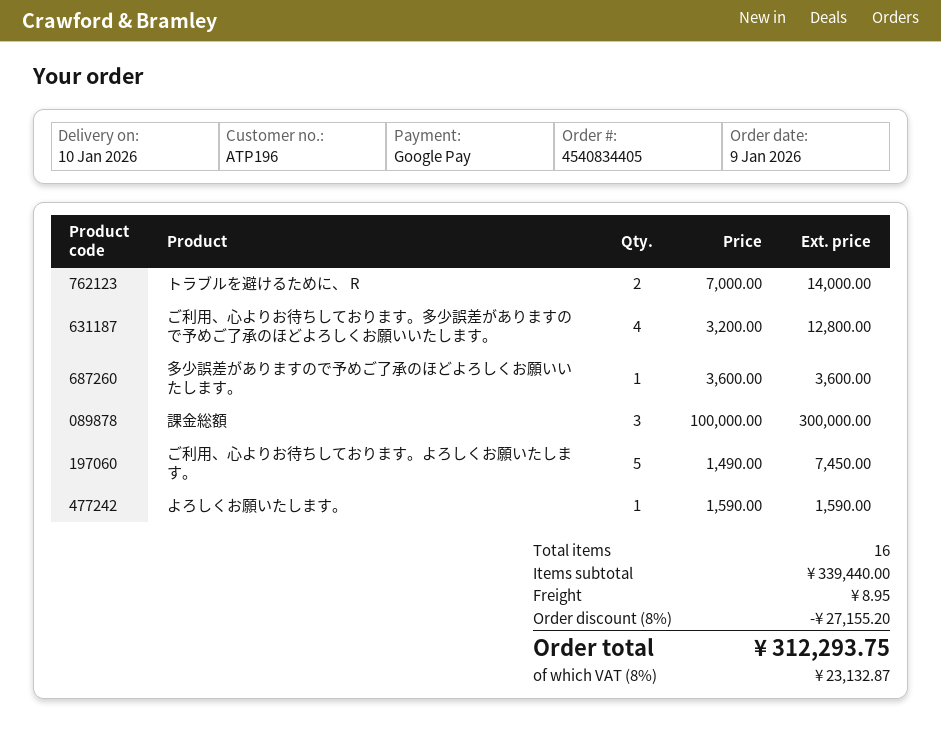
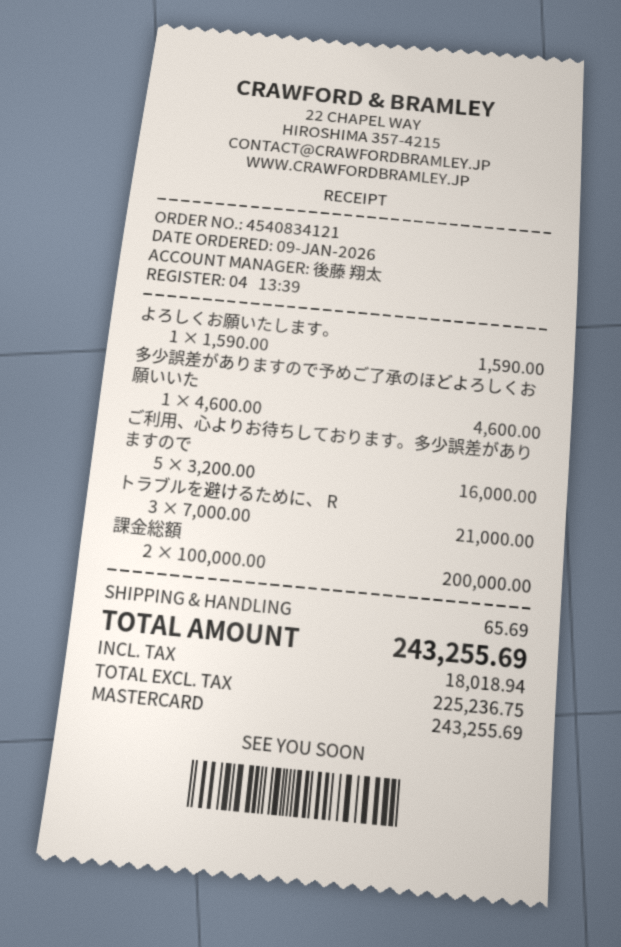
order number: 4540834405 -> 4540834121
payment method: Google Pay -> Mastercard
トラブルを避けるために、 R: 2 x 7000.00 = 14000.00 -> 3 x 7000.00 = 21000.00
ご利用、心よりお待ちしております。多少誤差がありますので予めご了承のほどよろしくお願いいたします。: 4 x 3200.00 = 12800.00 -> 5 x 3200.00 = 16000.00
多少誤差がありますので予めご了承のほどよろしくお願いいたします。: 1 x 3600.00 = 3600.00 -> 1 x 4600.00 = 4600.00
課金総額: 3 x 100000.00 = 300000.00 -> 2 x 100000.00 = 200000.00
ご利用、心よりお待ちしております。よろしくお願いたします。: 5 x 1490.00 = 7450.00 -> none
discount: 8% = 27155.20 -> none
shipping: 8.95 -> 65.69
tax: 23132.87 -> 18018.94
total: 312293.75 -> 243255.69

